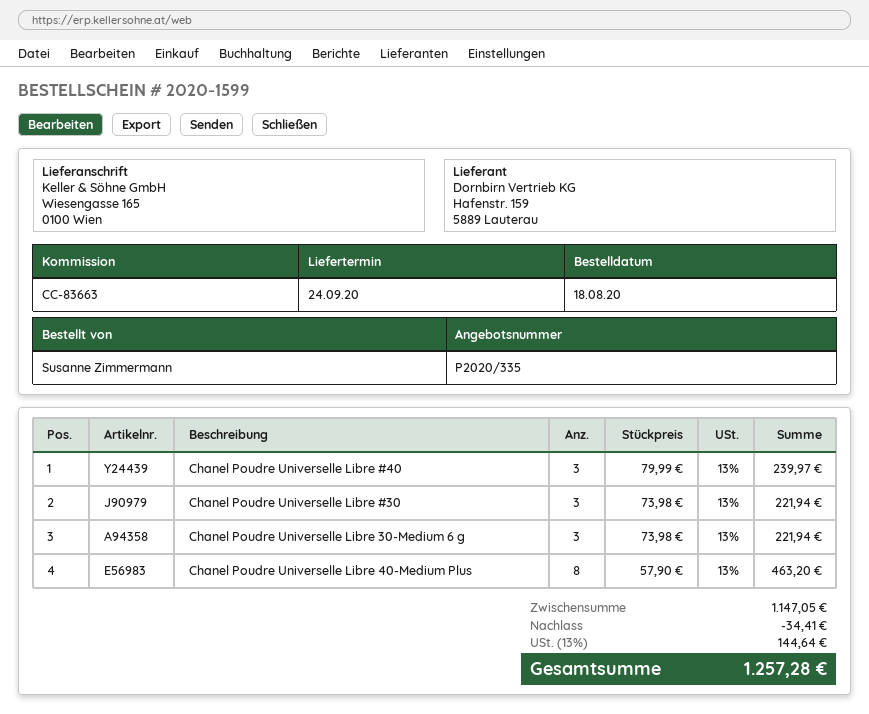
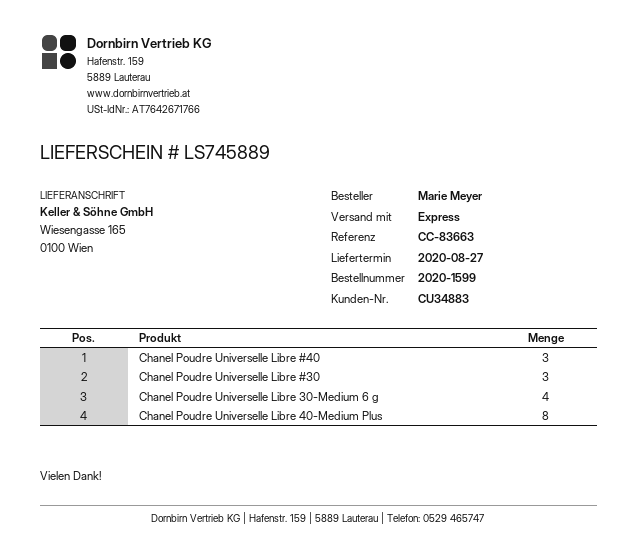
delivery date: 2020-09-24 -> 2020-08-27
ordered by: Susanne Zimmermann -> Marie Meyer
Chanel Poudre Universelle Libre 30-Medium 6 g: 3 -> 4

